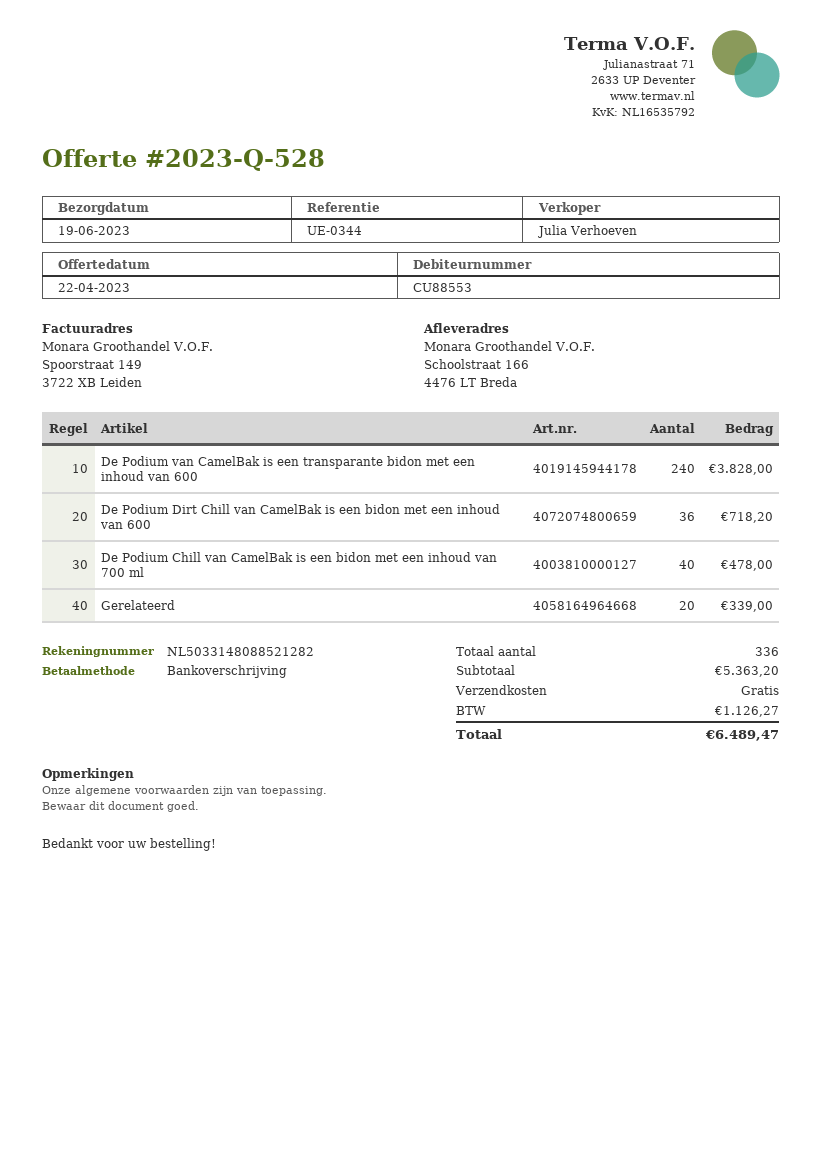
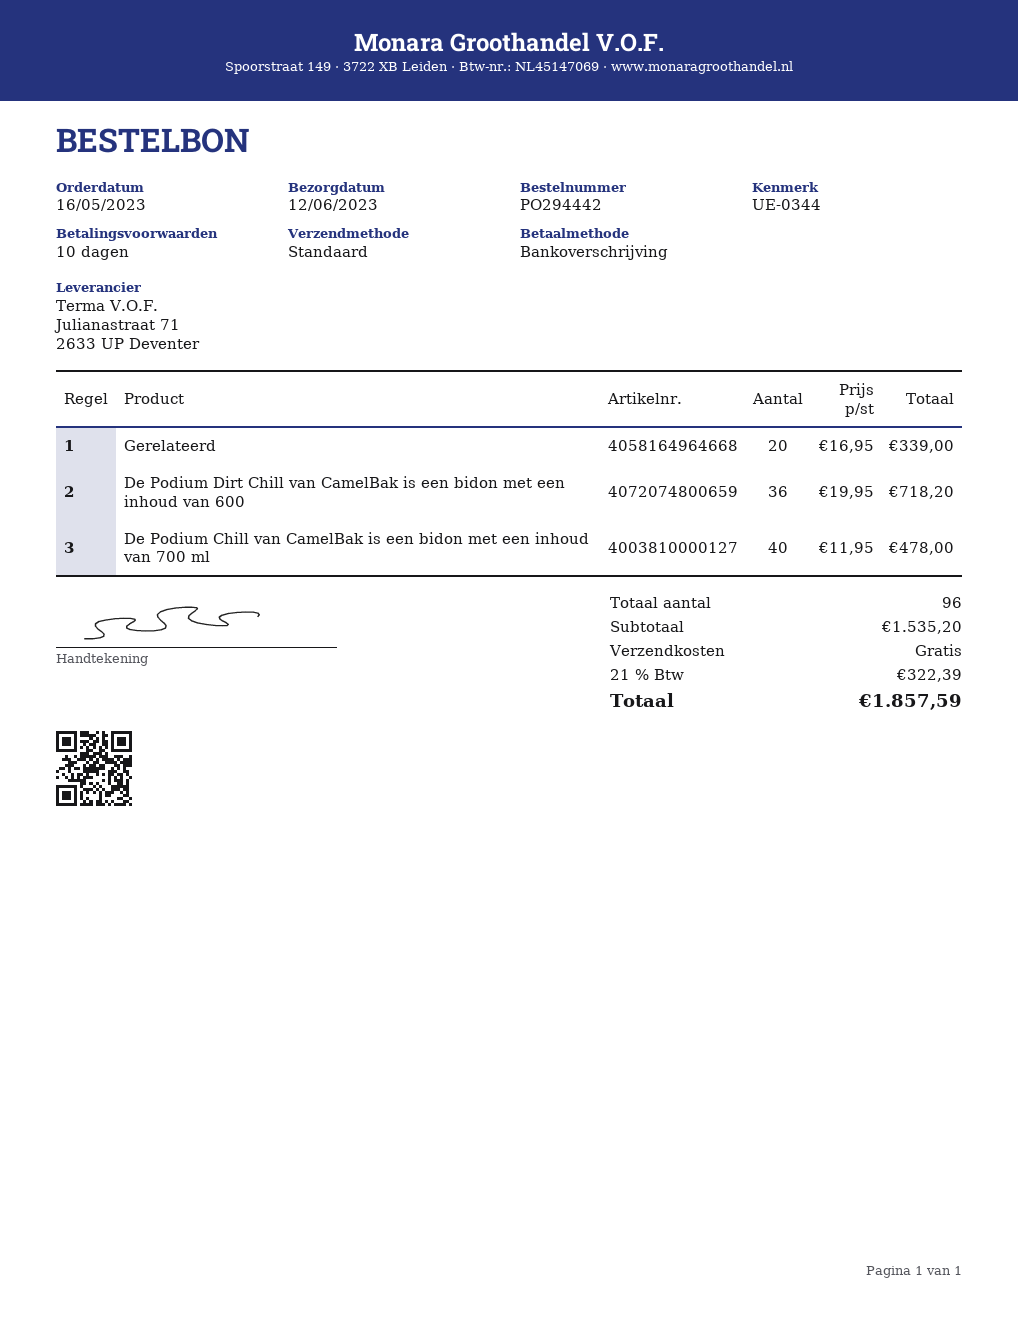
delivery date: 2023-06-19 -> 2023-06-12
De Podium van CamelBak is een transparante bidon met een inhoud van 600: 240 for 3828.00 -> none
total quantity: 336 -> 96
subtotal: 5363.20 -> 1535.20
tax: 1126.27 -> 322.39
total: 6489.47 -> 1857.59

